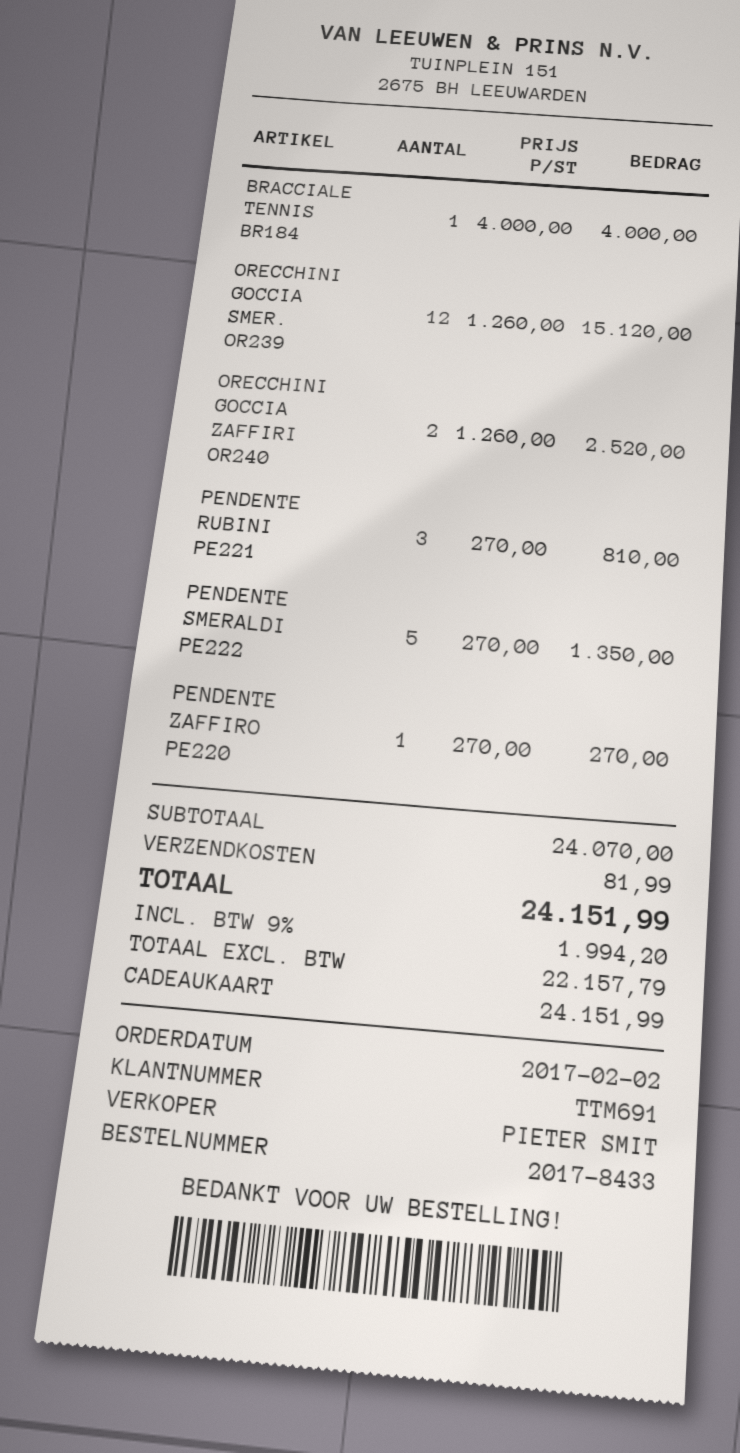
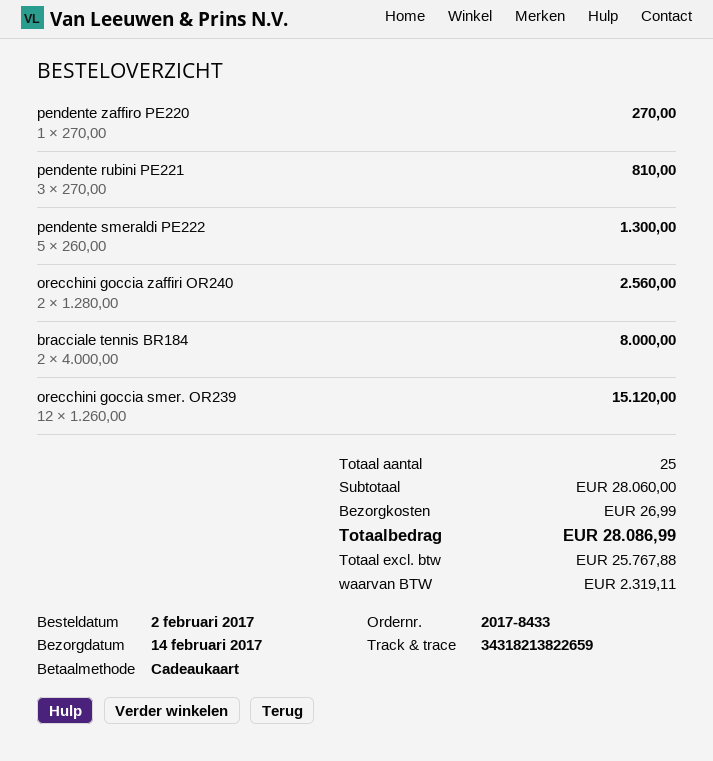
BRACCIALE TENNIS BR184: 1 x 4000.00 = 4000.00 -> 2 x 4000.00 = 8000.00
ORECCHINI GOCCIA ZAFFIRI OR240: 2 x 1260.00 = 2520.00 -> 2 x 1280.00 = 2560.00
PENDENTE SMERALDI PE222: 5 x 270.00 = 1350.00 -> 5 x 260.00 = 1300.00
subtotal: 24070.00 -> 28060.00
shipping: 81.99 -> 26.99
net: 22157.79 -> 25767.88
tax: 1994.20 -> 2319.11
total: 24151.99 -> 28086.99

